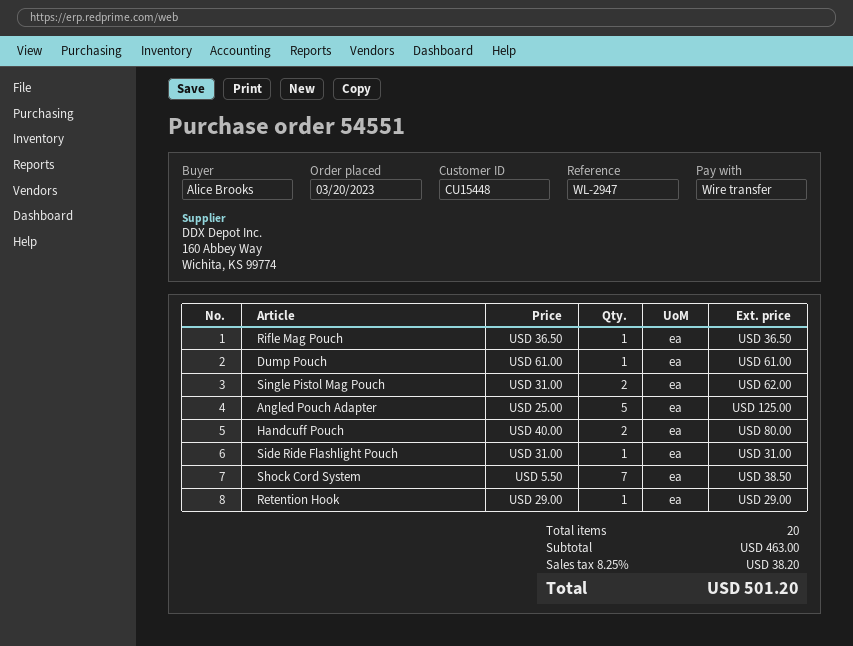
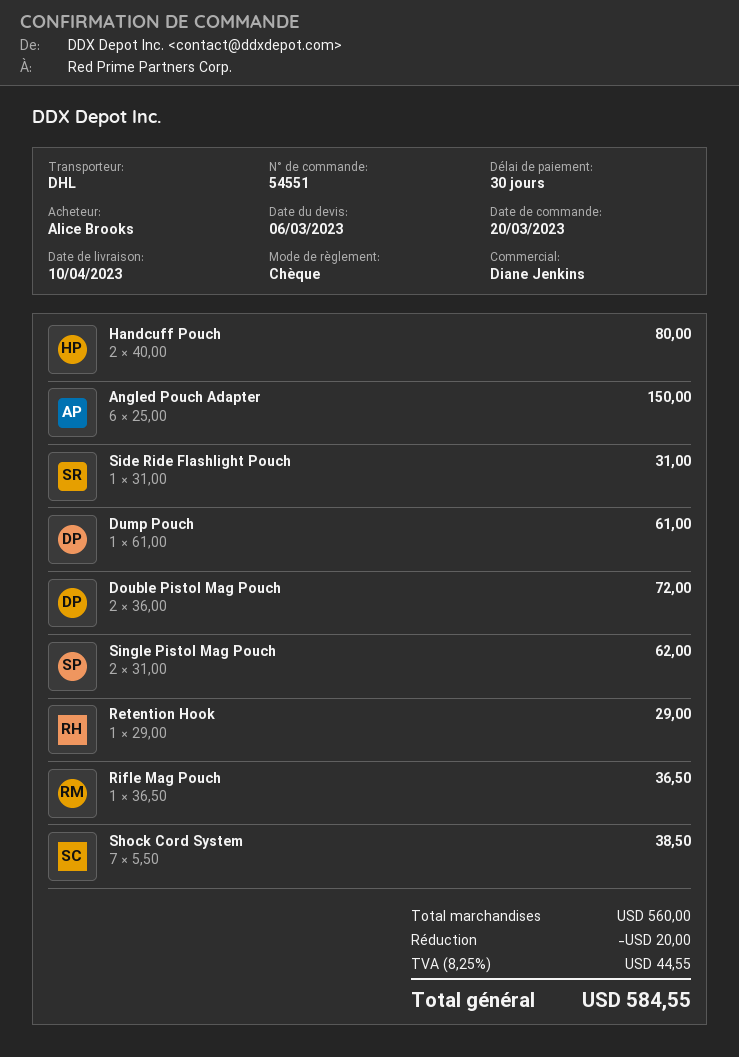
payment method: bank transfer -> cheque
Angled Pouch Adapter: 5 x 25.00 = 125.00 -> 6 x 25.00 = 150.00
Double Pistol Mag Pouch: none -> 2 x 36.00 = 72.00
subtotal: 463.00 -> 560.00
discount: none -> 20.00
tax: 8.25% = 38.20 -> 8.25% = 44.55
total: 501.20 -> 584.55

